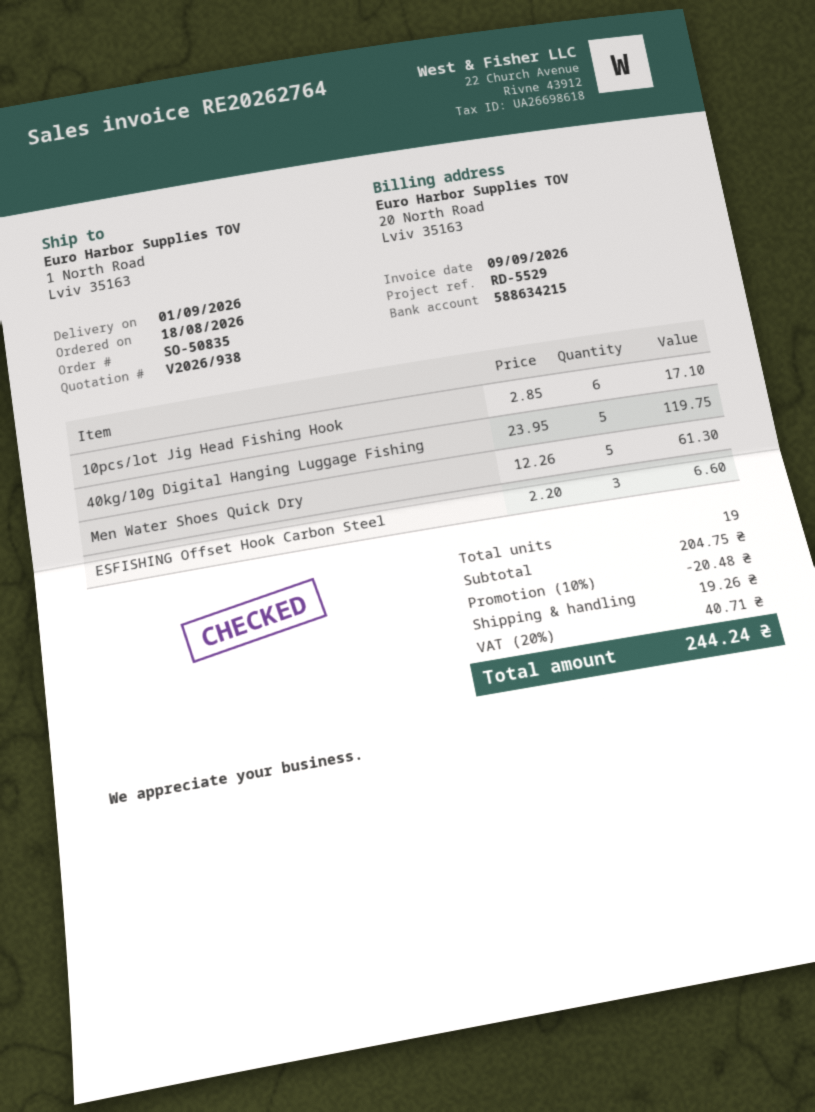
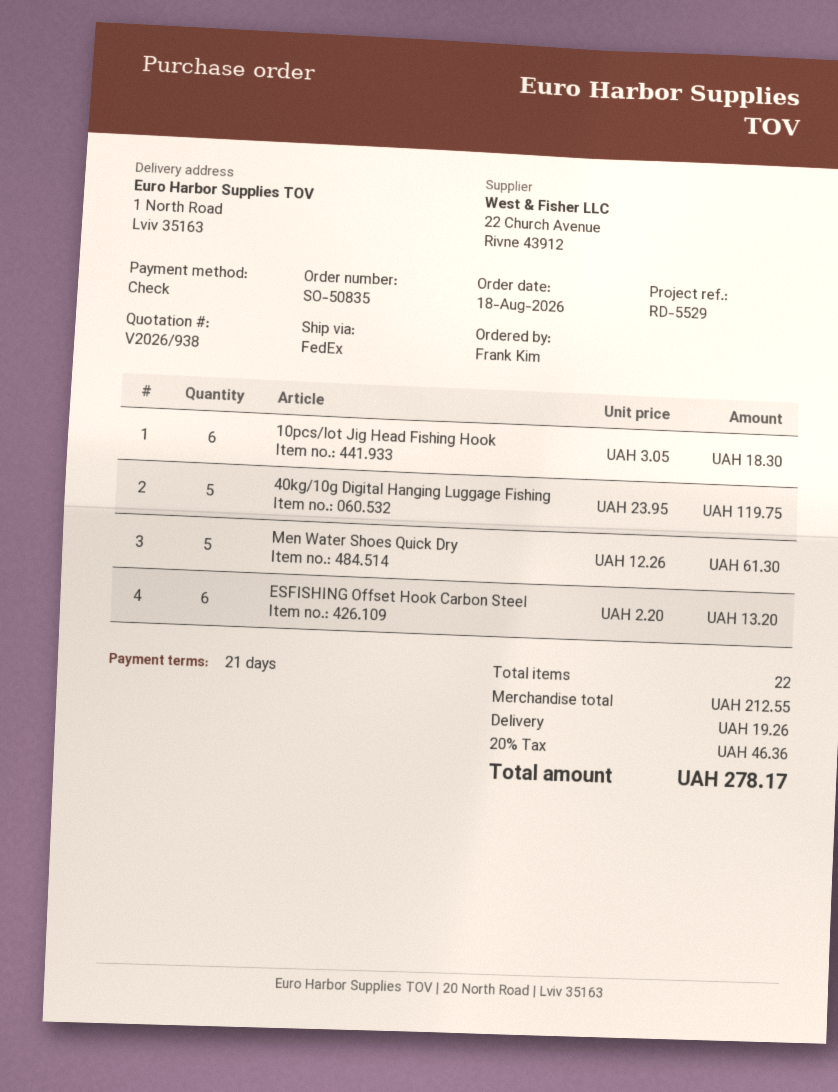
10pcs/lot Jig Head Fishing Hook: 6 x 2.85 = 17.10 -> 6 x 3.05 = 18.30
ESFISHING Offset Hook Carbon Steel: 3 x 2.20 = 6.60 -> 6 x 2.20 = 13.20
total quantity: 19 -> 22
subtotal: 204.75 -> 212.55
discount: 10% = 20.48 -> none
tax: 20% = 40.71 -> 20% = 46.36
total: 244.24 -> 278.17

